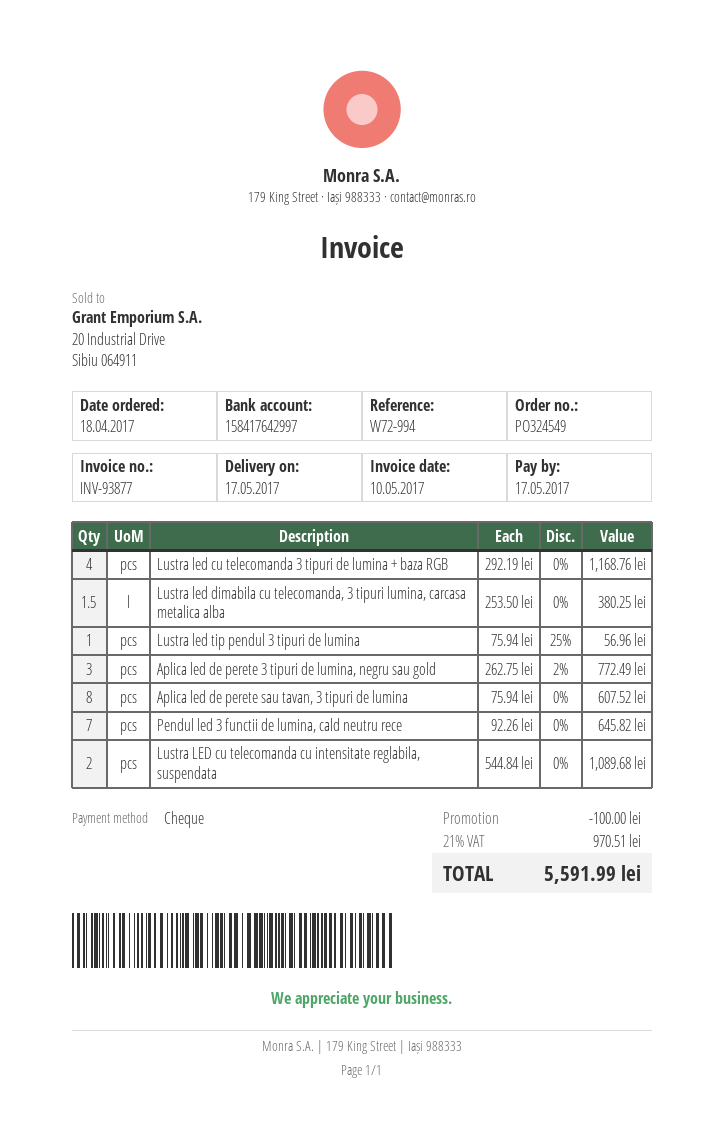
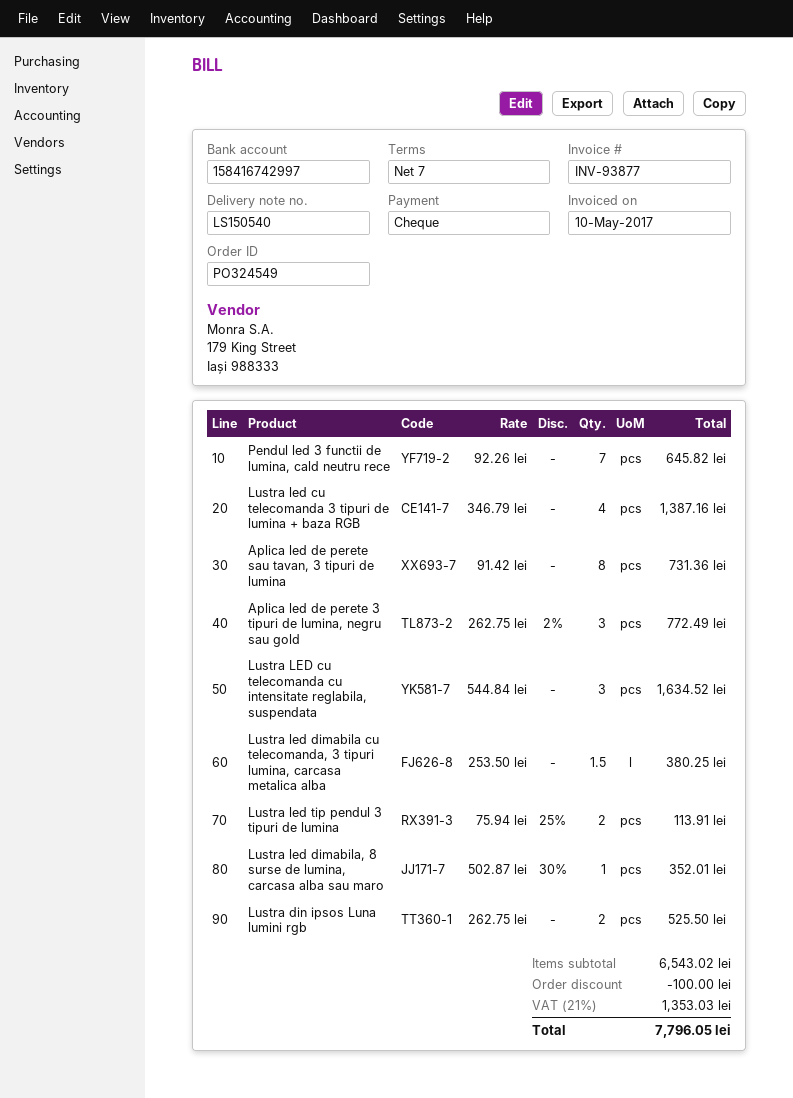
bank account: 158417642997 -> 158416742997
Lustra led cu telecomanda 3 tipuri de lumina + baza RGB: 4 x 292.19 = 1168.76 -> 4 x 346.79 = 1387.16
Lustra led tip pendul 3 tipuri de lumina: 1 x 75.94 - 25% = 56.96 -> 2 x 75.94 - 25% = 113.91
Aplica led de perete sau tavan, 3 tipuri de lumina: 8 x 75.94 = 607.52 -> 8 x 91.42 = 731.36
Lustra LED cu telecomanda cu intensitate reglabila, suspendata: 2 x 544.84 = 1089.68 -> 3 x 544.84 = 1634.52
Lustra led dimabila, 8 surse de lumina, carcasa alba sau maro: none -> 1 x 502.87 - 30% = 352.01
Lustra din ipsos Luna lumini rgb: none -> 2 x 262.75 = 525.50
tax: 21% = 970.51 -> 21% = 1353.03
total: 5591.99 -> 7796.05

